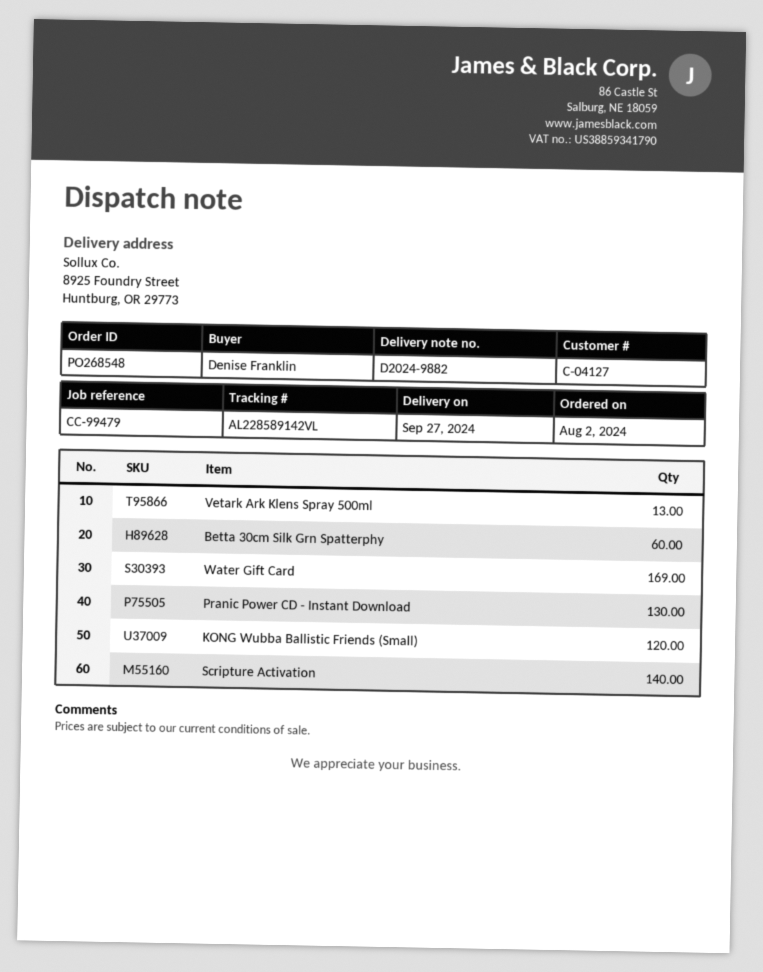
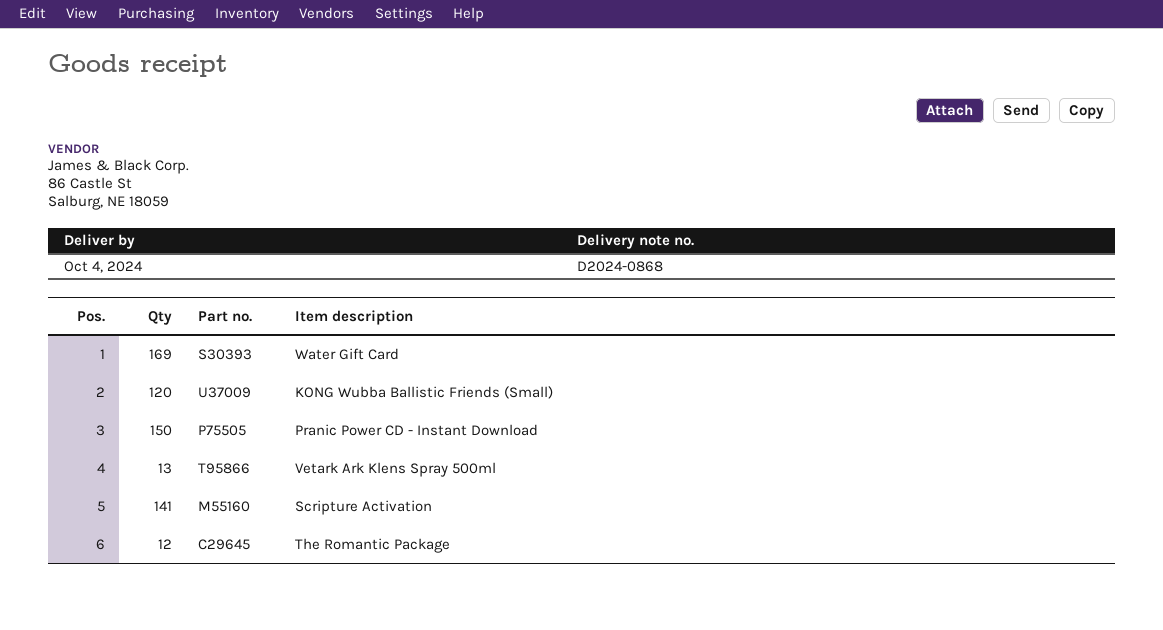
delivery note number: D2024-9882 -> D2024-0868
delivery date: 2024-09-27 -> 2024-10-04
Betta 30cm Silk Grn Spatterphy: 60 -> none
Pranic Power CD - Instant Download: 130 -> 150
Scripture Activation: 140 -> 141
The Romantic Package: none -> 12

